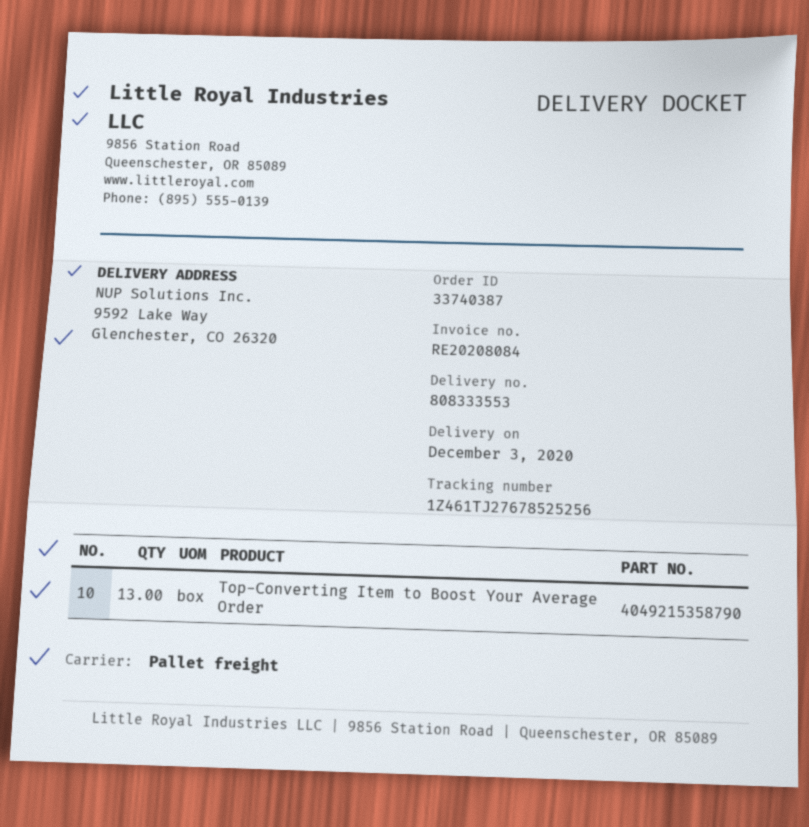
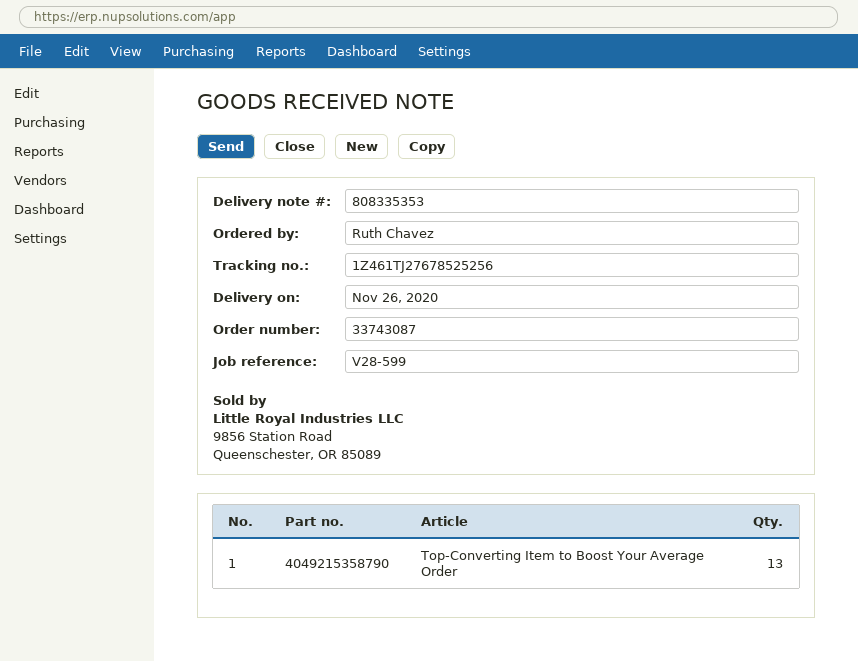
order number: 33740387 -> 33743087
delivery note number: 808333553 -> 808335353
delivery date: 2020-12-03 -> 2020-11-26

